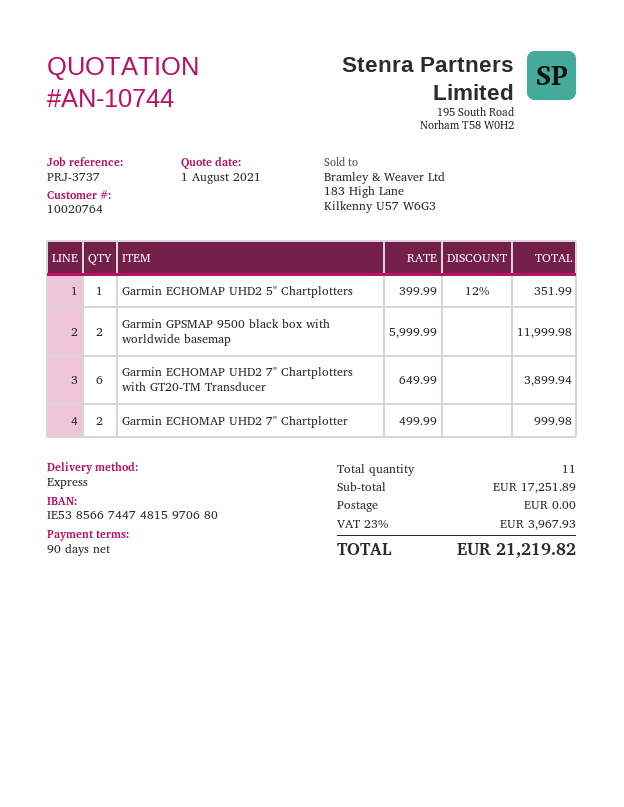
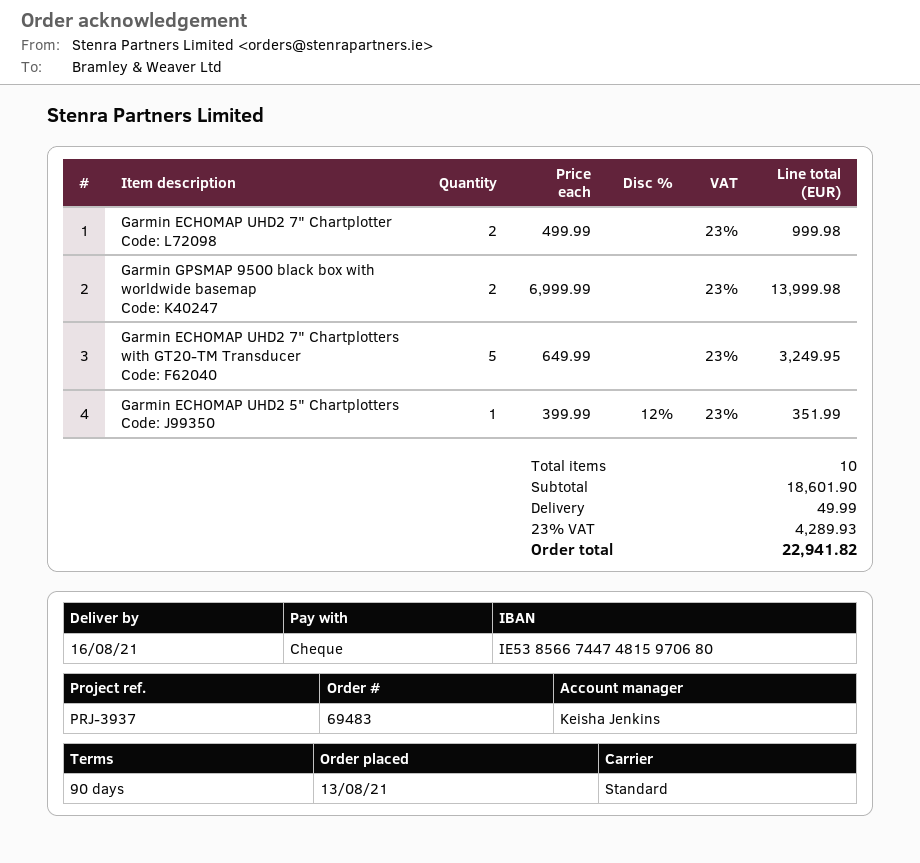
reference: PRJ-3737 -> PRJ-3937
shipping method: express -> standard
Garmin GPSMAP 9500 black box with worldwide basemap: 2 x 5999.99 = 11999.98 -> 2 x 6999.99 = 13999.98
Garmin ECHOMAP UHD2 7" Chartplotters with GT20-TM Transducer: 6 x 649.99 = 3899.94 -> 5 x 649.99 = 3249.95
total quantity: 11 -> 10
subtotal: 17251.89 -> 18601.90
shipping: 0.00 -> 49.99
tax: 23% = 3967.93 -> 23% = 4289.93
total: 21219.82 -> 22941.82

